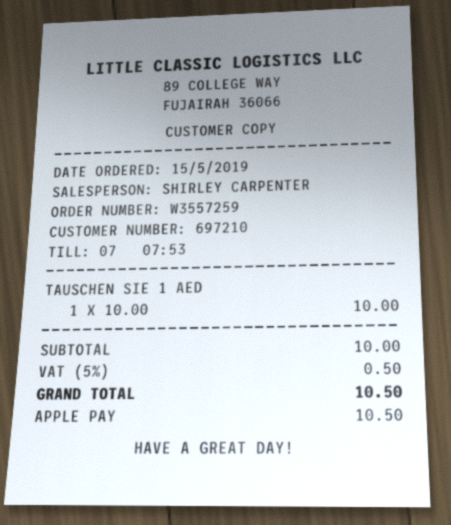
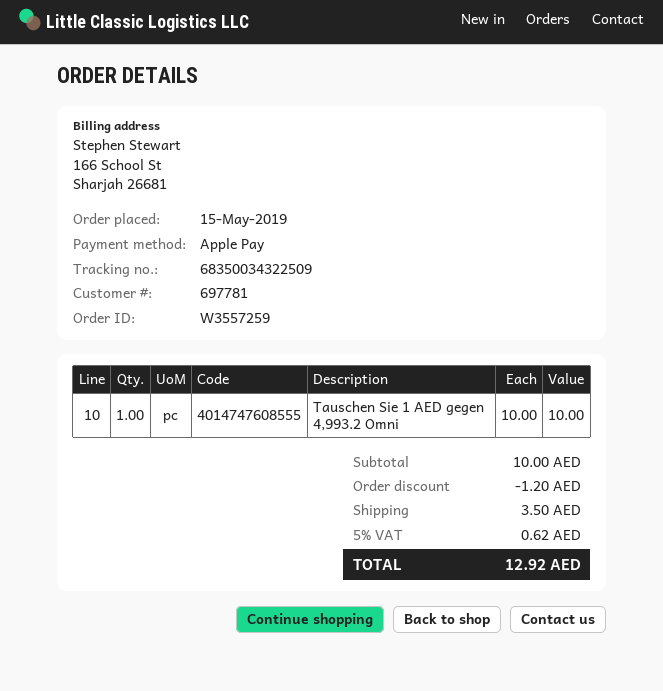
customer number: 697210 -> 697781
discount: none -> 1.20
shipping: none -> 3.50
tax: 5% = 0.50 -> 5% = 0.62
total: 10.50 -> 12.92

